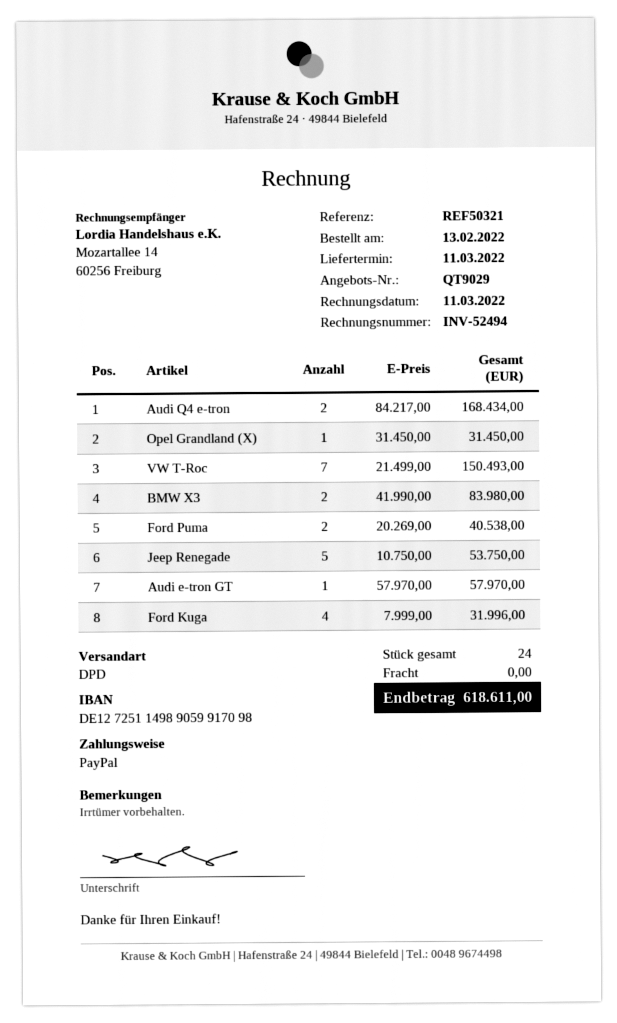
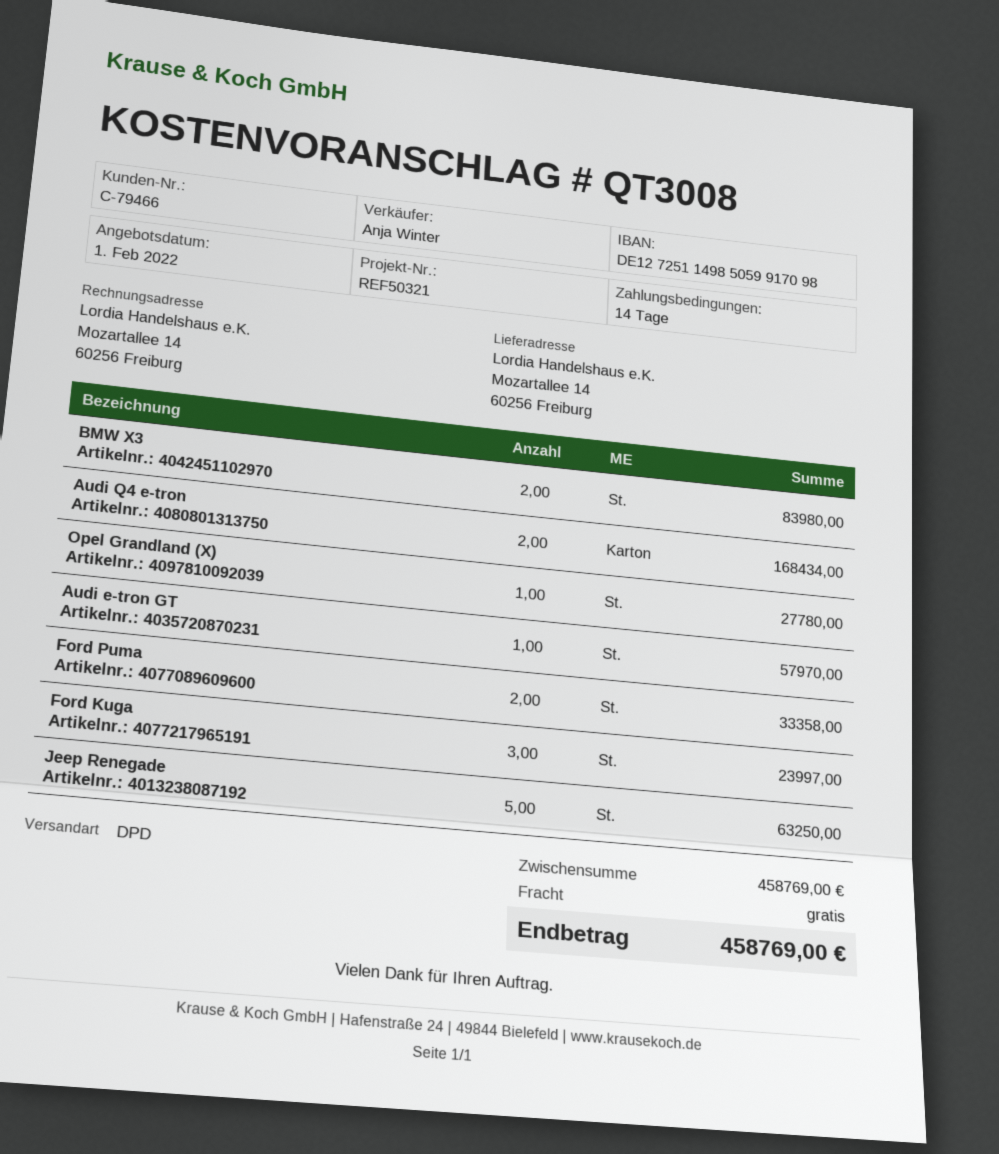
quote number: QT9029 -> QT3008
bank account: DE12725114989059917098 -> DE12725114985059917098
Opel Grandland (X): 1 for 31450.00 -> 1 for 27780.00
VW T-Roc: 7 for 150493.00 -> none
Ford Puma: 2 for 40538.00 -> 2 for 33358.00
Jeep Renegade: 5 for 53750.00 -> 5 for 63250.00
Ford Kuga: 4 for 31996.00 -> 3 for 23997.00
total: 618611.00 -> 458769.00

